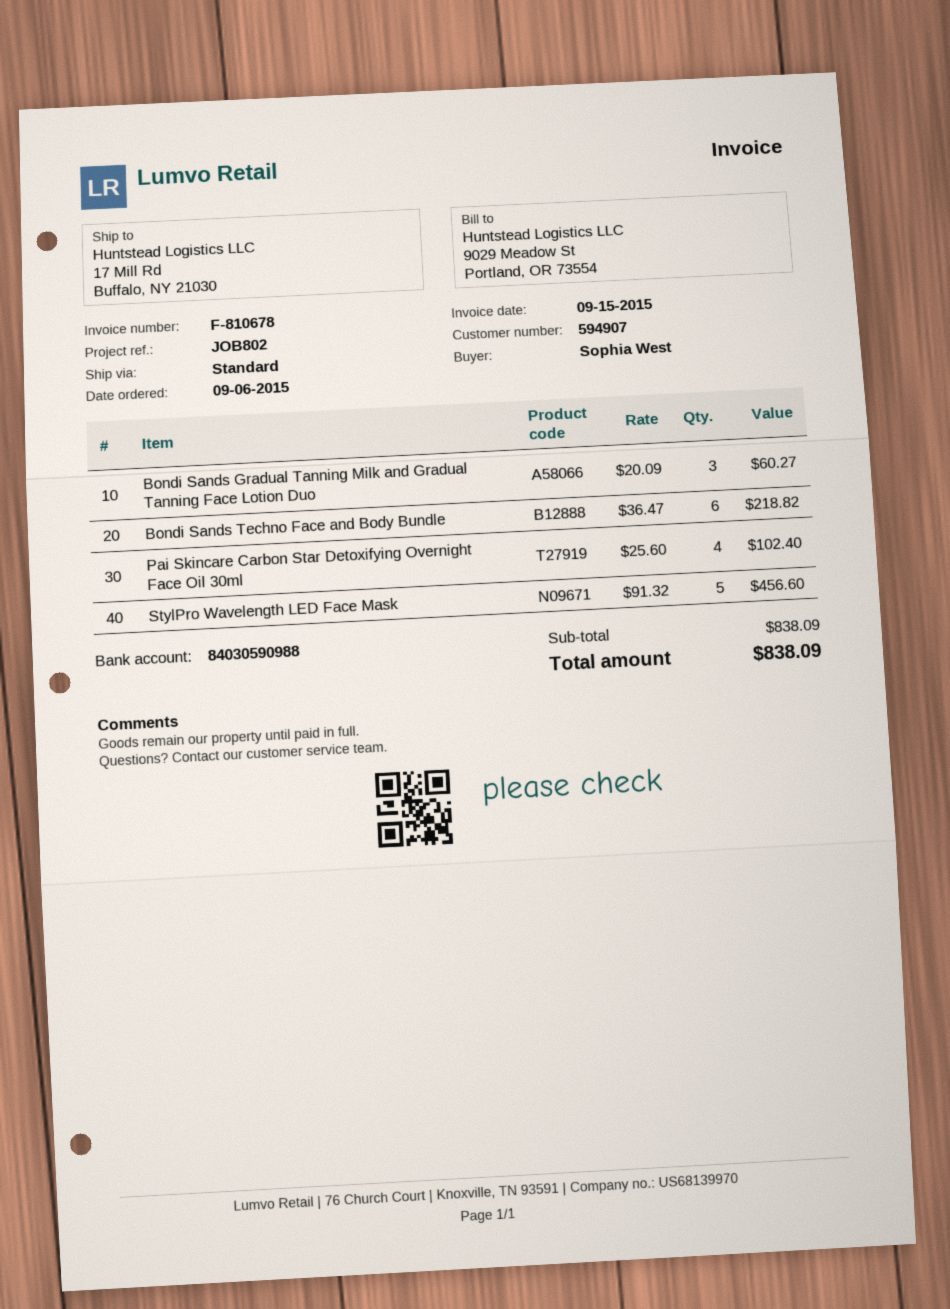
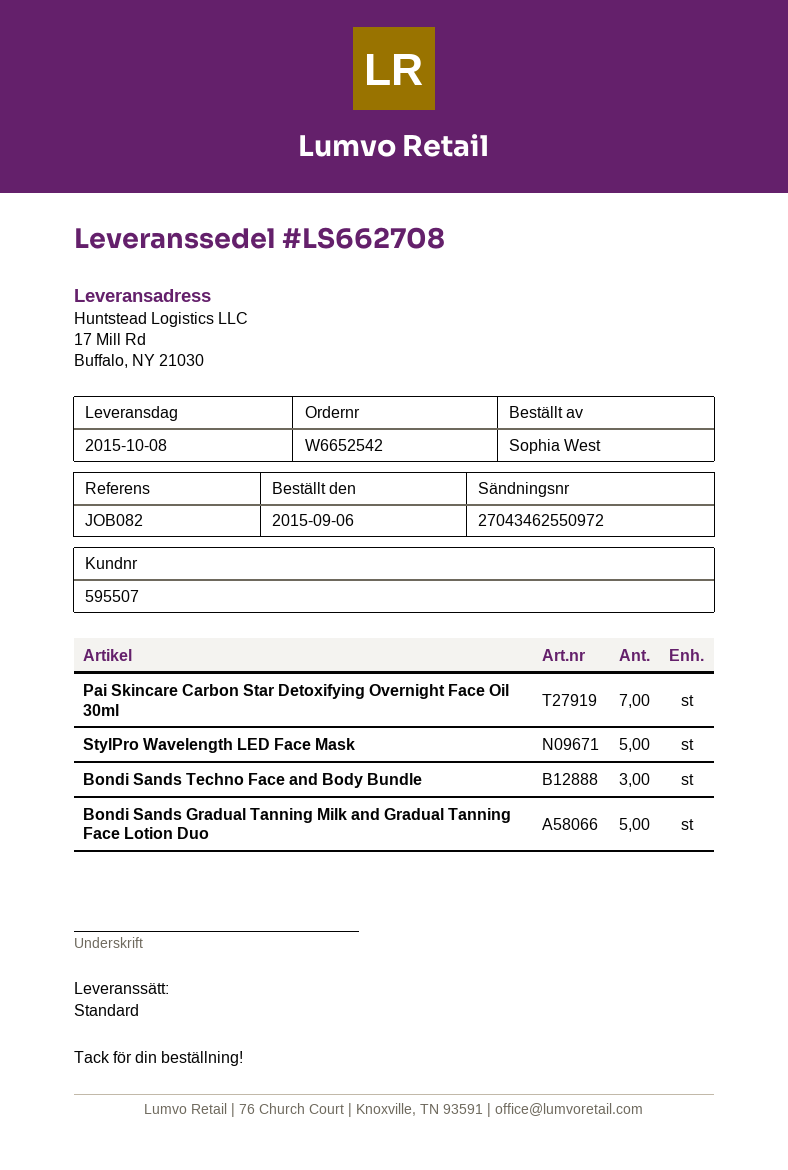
customer number: 594907 -> 595507
reference: JOB802 -> JOB082
Bondi Sands Gradual Tanning Milk and Gradual Tanning Face Lotion Duo: 3 -> 5
Bondi Sands Techno Face and Body Bundle: 6 -> 3
Pai Skincare Carbon Star Detoxifying Overnight Face Oil 30ml: 4 -> 7

